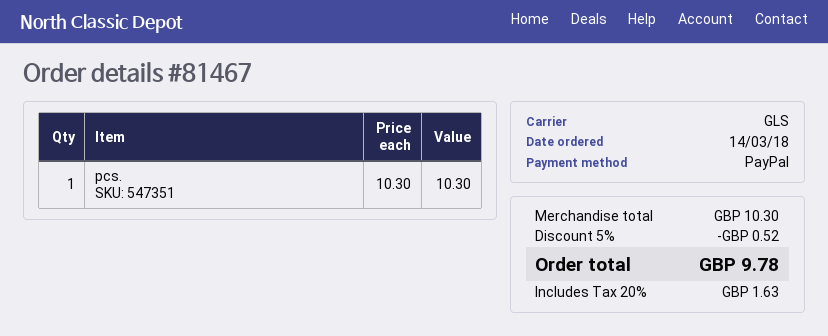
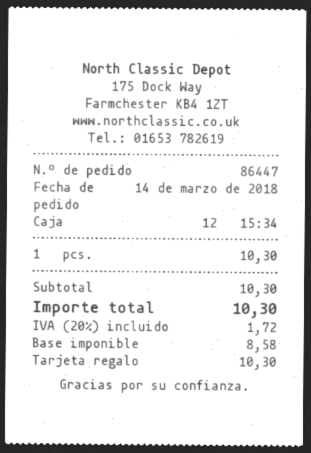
order number: 81467 -> 86447
payment method: PayPal -> gift card
discount: 5% = 0.52 -> none
tax: 20% = 1.63 -> 20% = 1.72
total: 9.78 -> 10.30

